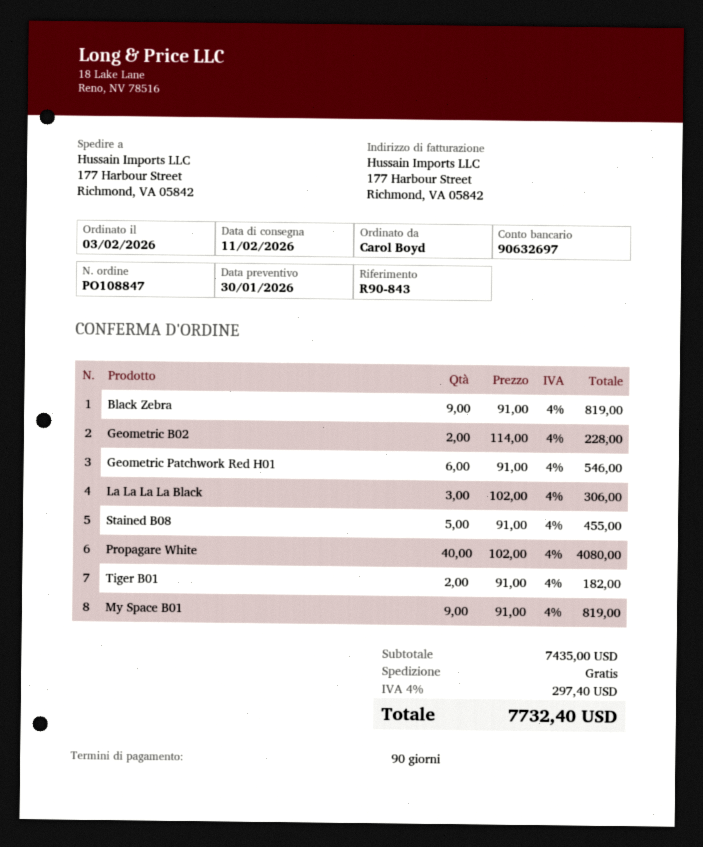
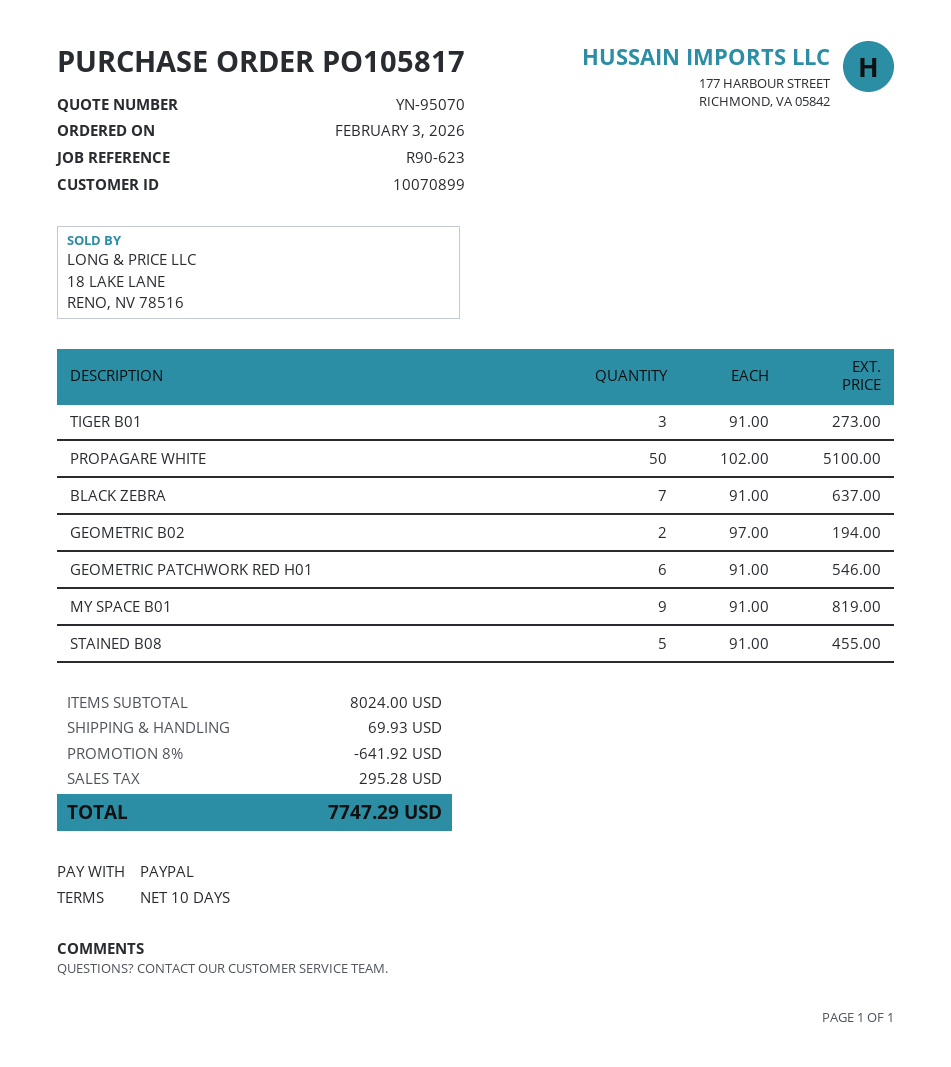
order number: PO108847 -> PO105817
payment terms: 90 days -> 10 days
reference: R90-843 -> R90-623
Black Zebra: 9 x 91.00 = 819.00 -> 7 x 91.00 = 637.00
Geometric B02: 2 x 114.00 = 228.00 -> 2 x 97.00 = 194.00
La La La La Black: 3 x 102.00 = 306.00 -> none
Propagare White: 40 x 102.00 = 4080.00 -> 50 x 102.00 = 5100.00
Tiger B01: 2 x 91.00 = 182.00 -> 3 x 91.00 = 273.00
subtotal: 7435.00 -> 8024.00
discount: none -> 8% = 641.92
shipping: 0.00 -> 69.93
tax: 297.40 -> 295.28
total: 7732.40 -> 7747.29

